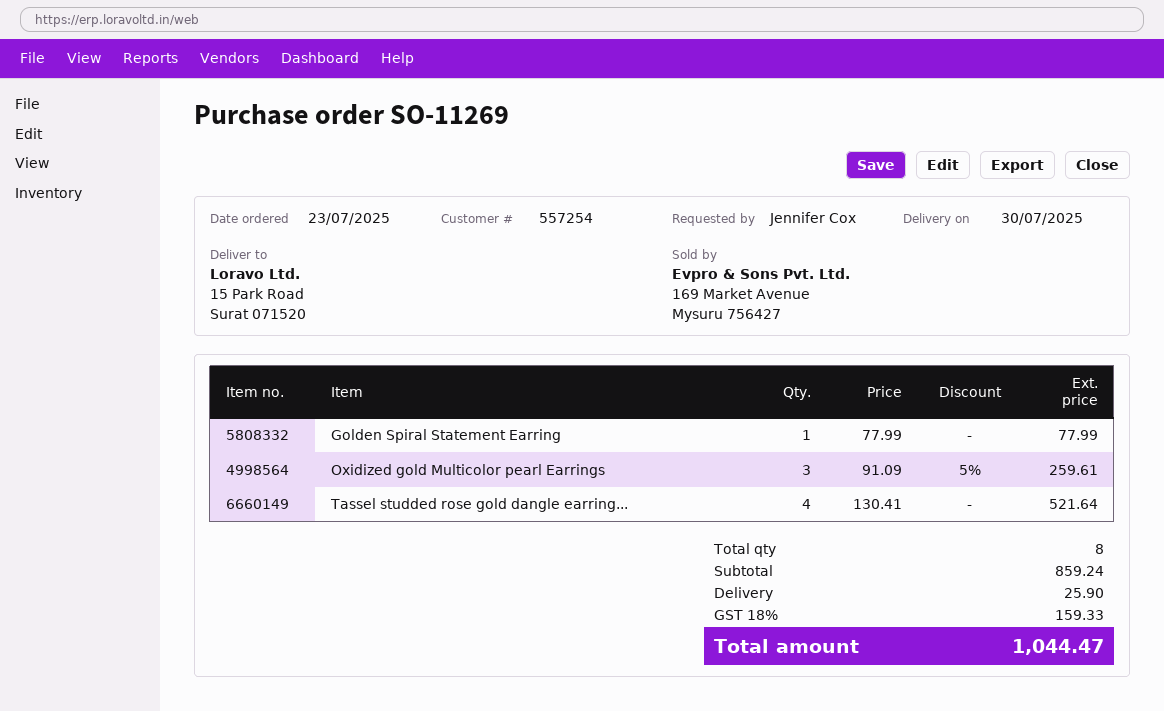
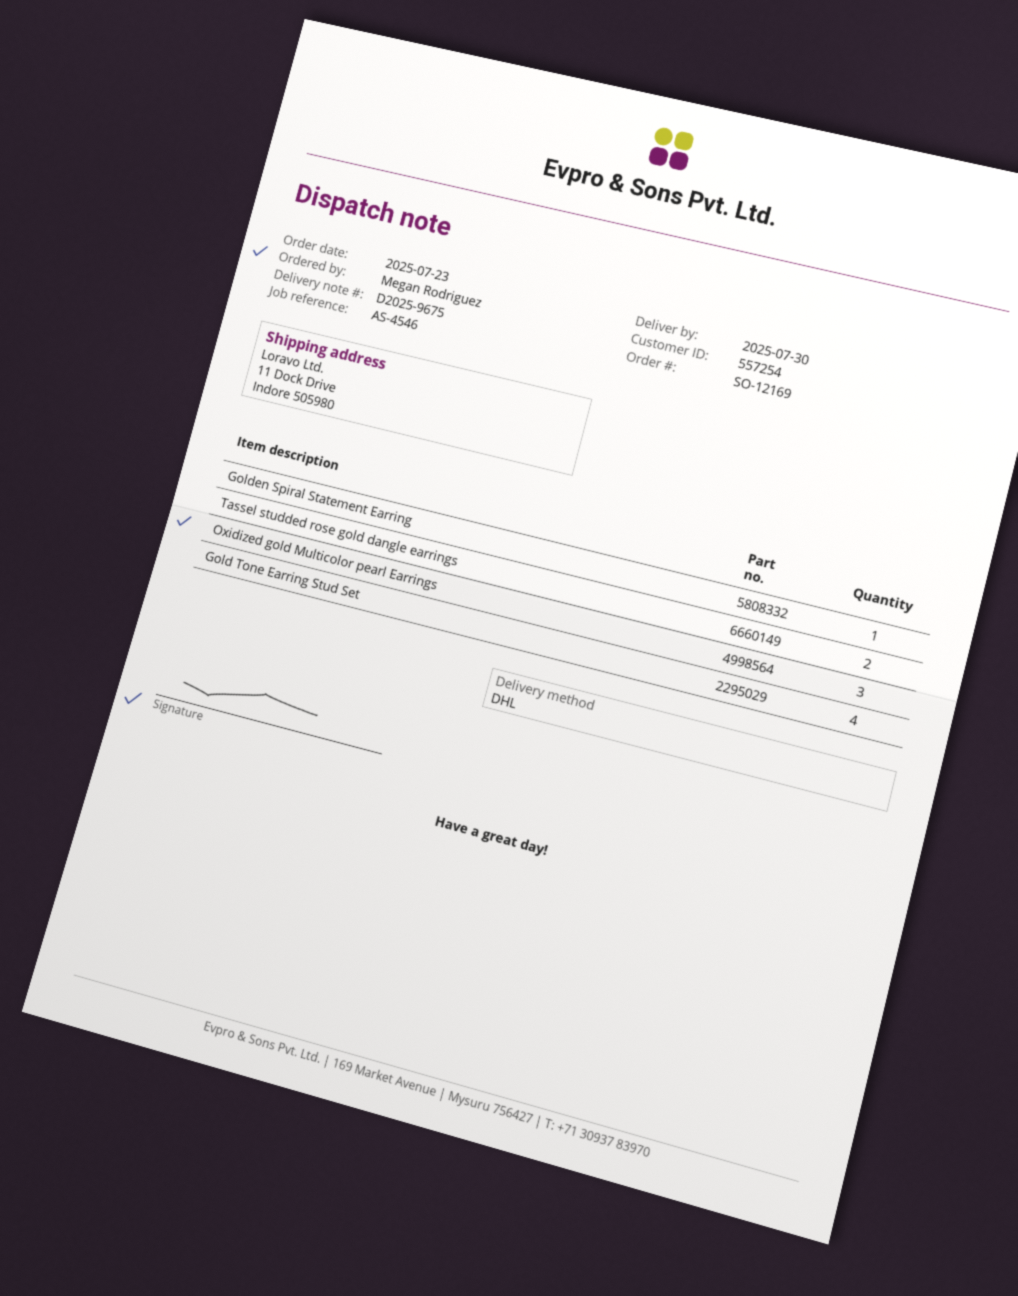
order number: SO-11269 -> SO-12169
ordered by: Jennifer Cox -> Megan Rodriguez
ship to: 15 Park Road, Surat 071520 -> 11 Dock Drive, Indore 505980
Tassel studded rose gold dangle earring...: 4 -> 2
Gold Tone Earring Stud Set: none -> 4

